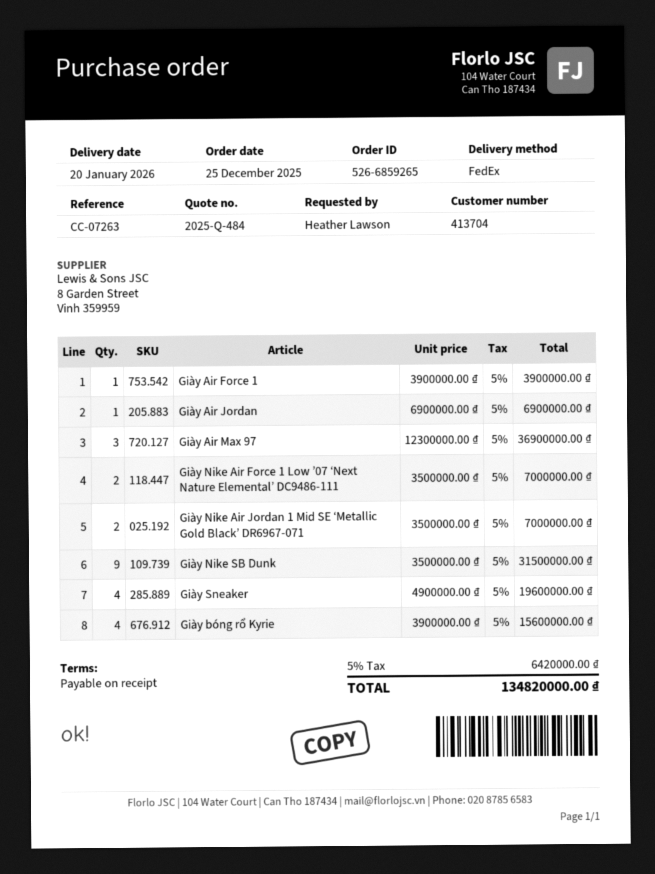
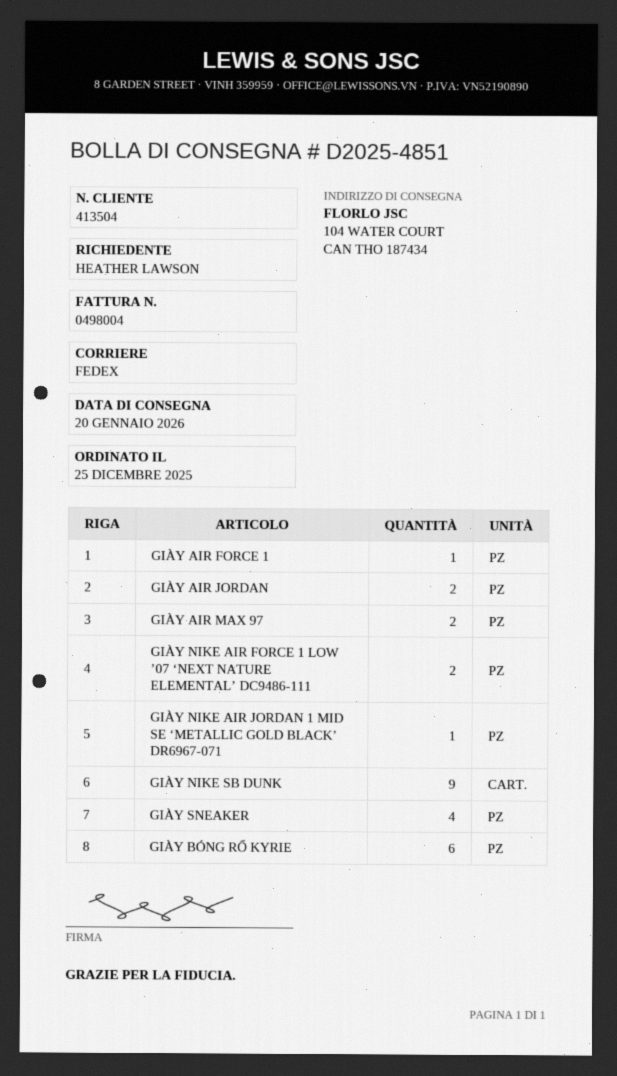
customer number: 413704 -> 413504
Giày Air Jordan: 1 -> 2
Giày Air Max 97: 3 -> 2
Giày Nike Air Jordan 1 Mid SE ‘Metallic Gold Black’ DR6967-071: 2 -> 1
Giày bóng rổ Kyrie: 4 -> 6

